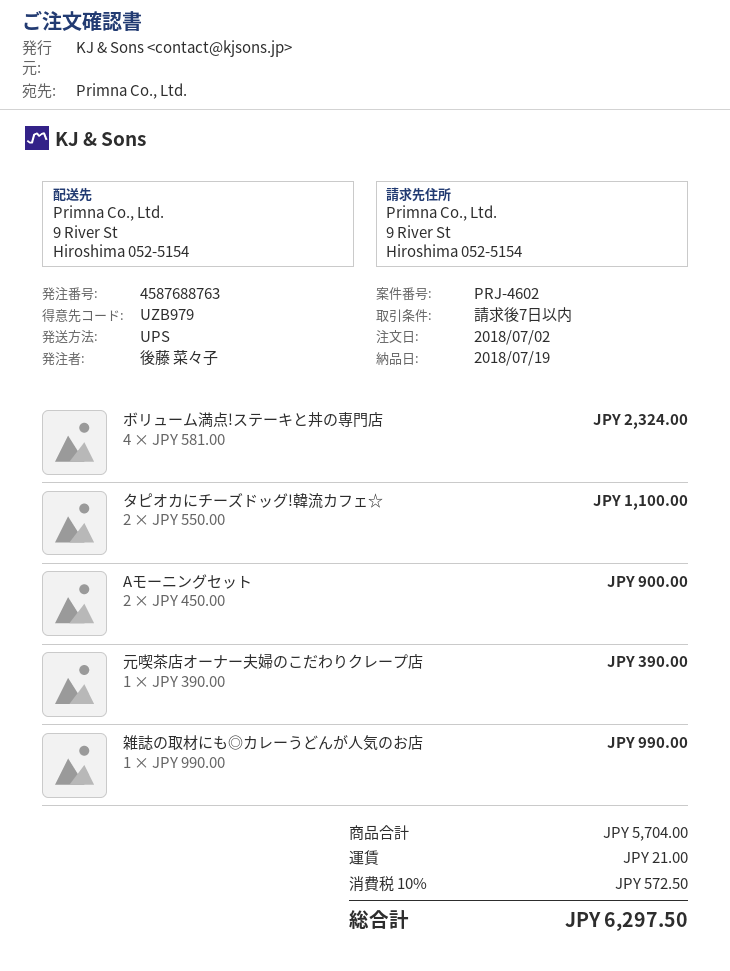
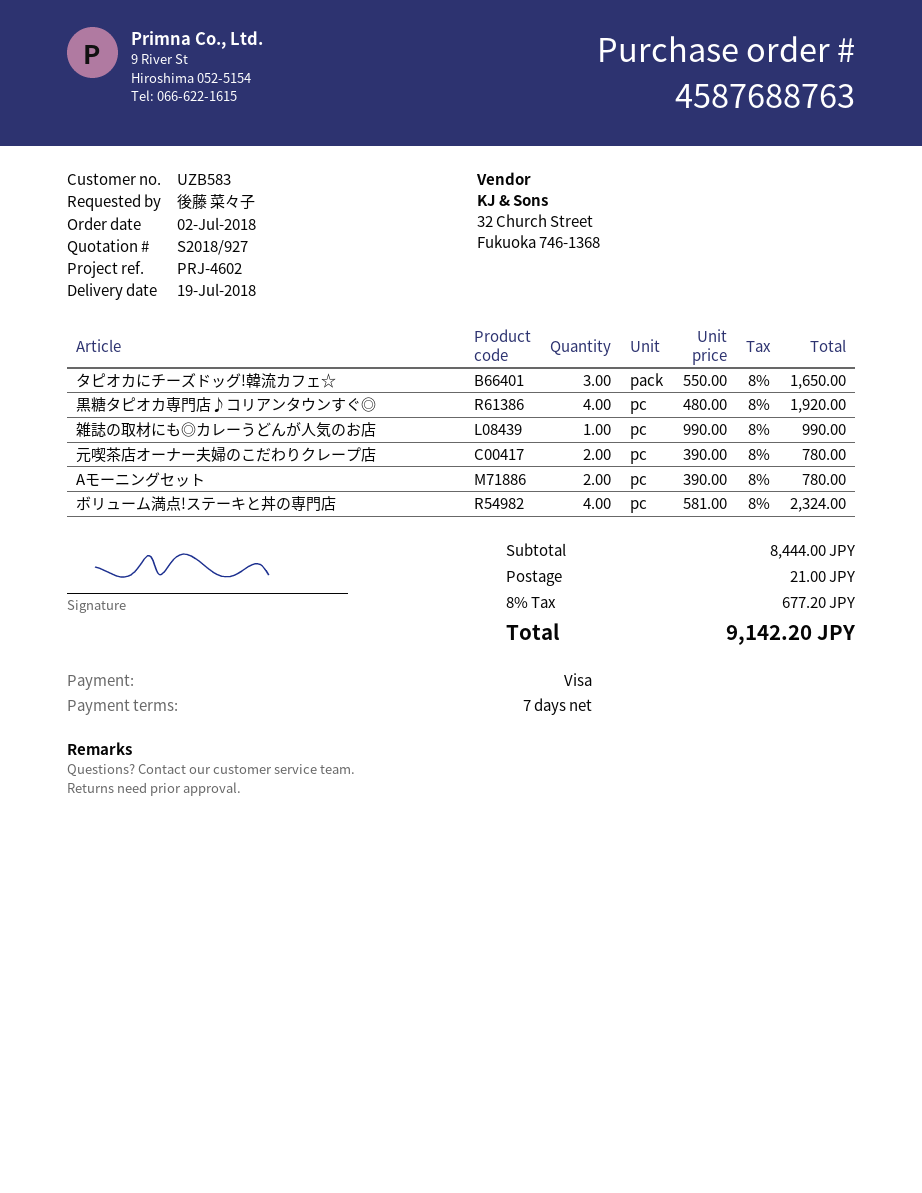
customer number: UZB979 -> UZB583
タピオカにチーズドッグ!韓流カフェ☆: 2 x 550.00 = 1100.00 -> 3 x 550.00 = 1650.00
Aモーニングセット: 2 x 450.00 = 900.00 -> 2 x 390.00 = 780.00
元喫茶店オーナー夫婦のこだわりクレープ店: 1 x 390.00 = 390.00 -> 2 x 390.00 = 780.00
黒糖タピオカ専門店♪コリアンタウンすぐ◎: none -> 4 x 480.00 = 1920.00
subtotal: 5704.00 -> 8444.00
tax: 10% = 572.50 -> 8% = 677.20
total: 6297.50 -> 9142.20

